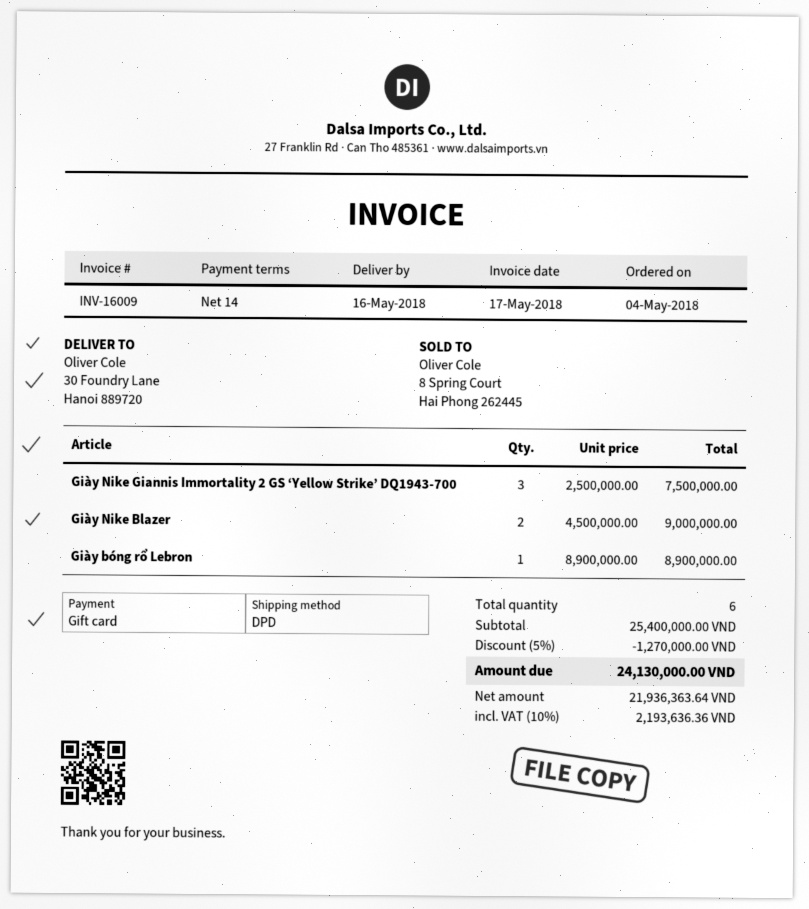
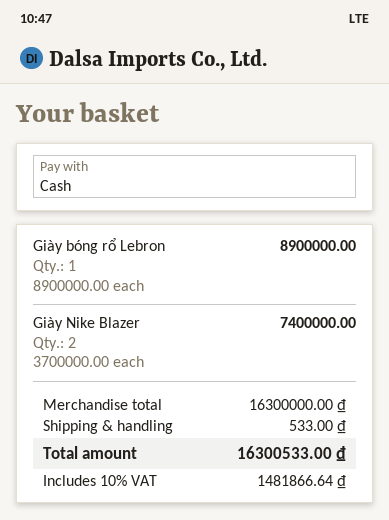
payment method: gift card -> cash
Giày Nike Giannis Immortality 2 GS ‘Yellow Strike’ DQ1943-700: 3 x 2500000.00 = 7500000.00 -> none
Giày Nike Blazer: 2 x 4500000.00 = 9000000.00 -> 2 x 3700000.00 = 7400000.00
subtotal: 25400000.00 -> 16300000.00
discount: 5% = 1270000.00 -> none
shipping: none -> 533.00
tax: 10% = 2193636.36 -> 10% = 1481866.64
total: 24130000.00 -> 16300533.00

